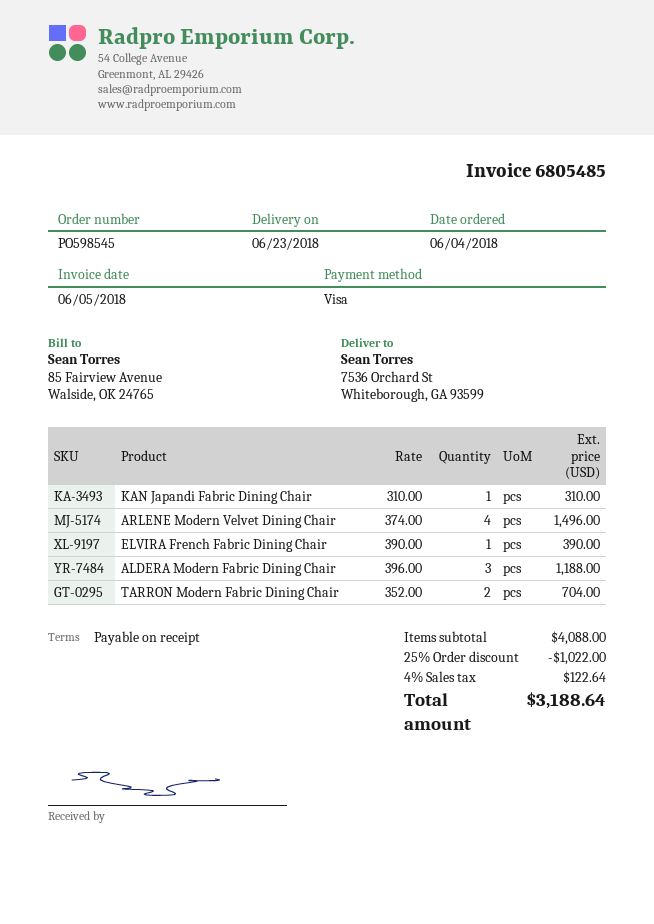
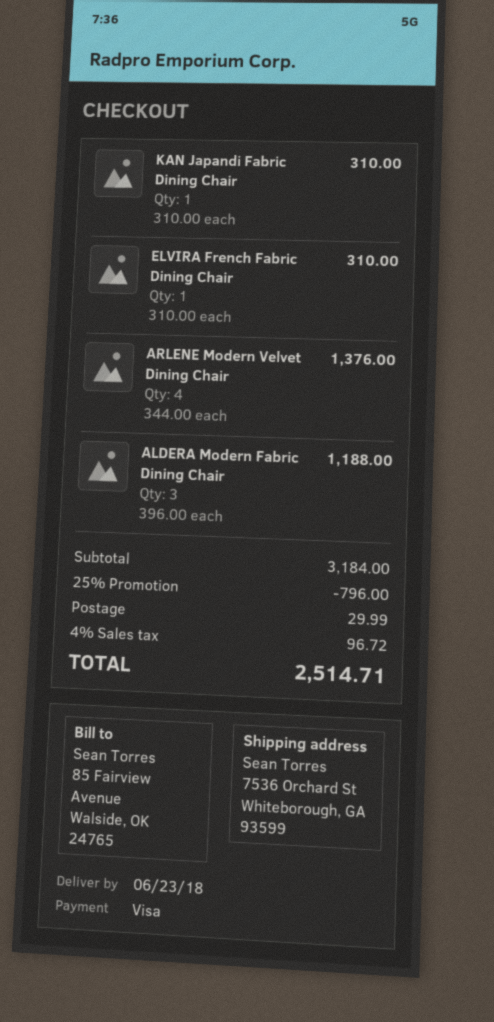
ARLENE Modern Velvet Dining Chair: 4 x 374.00 = 1496.00 -> 4 x 344.00 = 1376.00
ELVIRA French Fabric Dining Chair: 1 x 390.00 = 390.00 -> 1 x 310.00 = 310.00
TARRON Modern Fabric Dining Chair: 2 x 352.00 = 704.00 -> none
subtotal: 4088.00 -> 3184.00
discount: 25% = 1022.00 -> 25% = 796.00
shipping: none -> 29.99
tax: 4% = 122.64 -> 4% = 96.72
total: 3188.64 -> 2514.71

